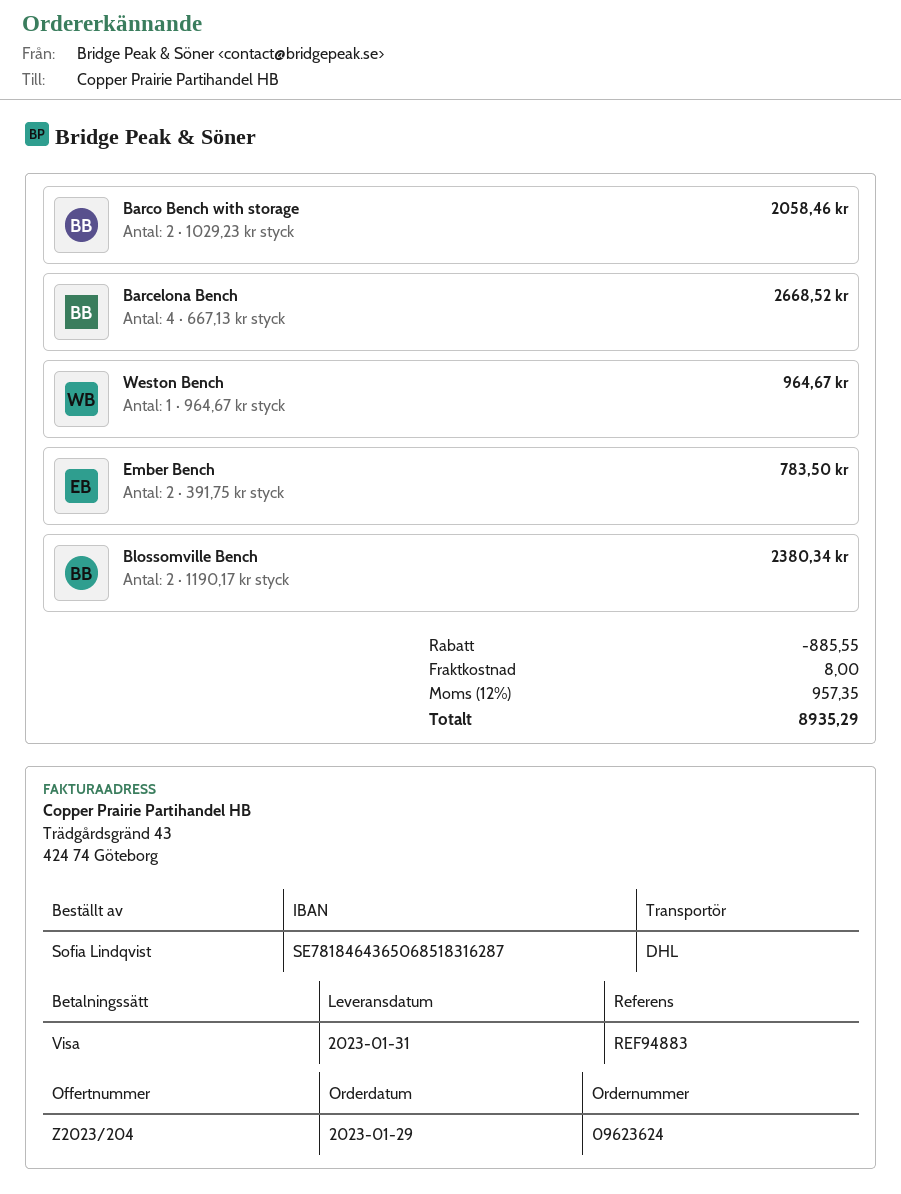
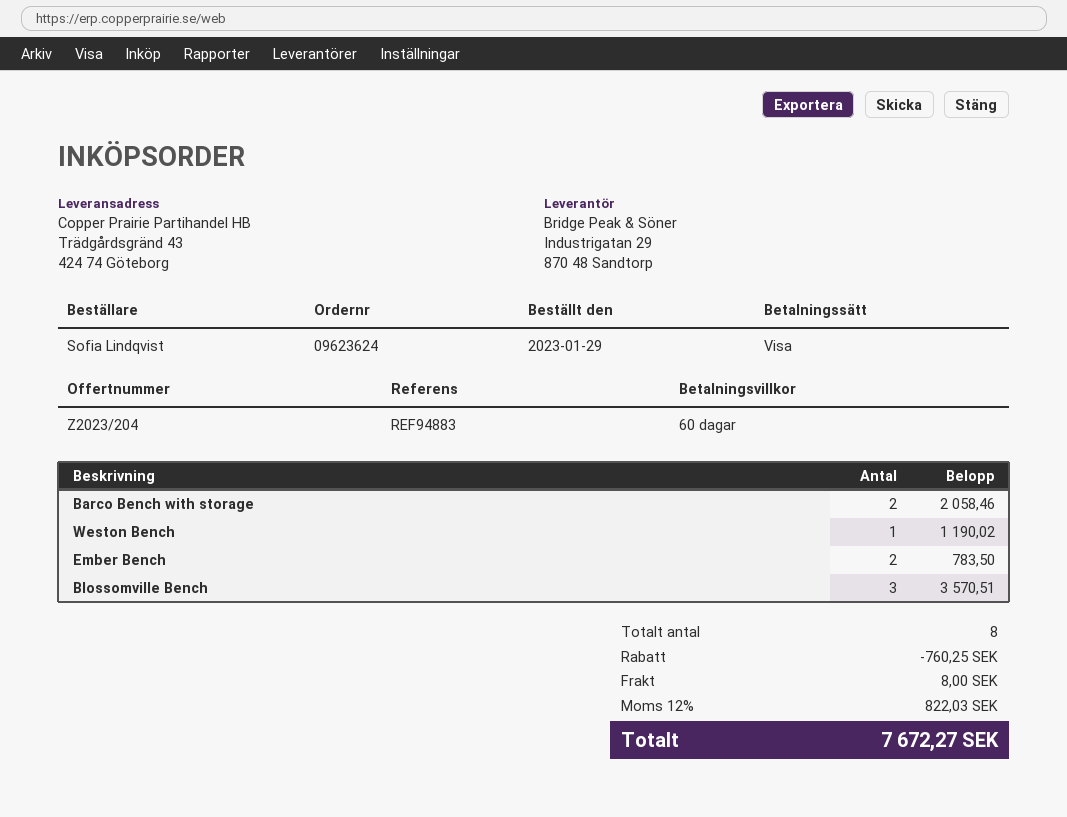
Barcelona Bench: 4 for 2668.52 -> none
Weston Bench: 1 for 964.67 -> 1 for 1190.02
Blossomville Bench: 2 for 2380.34 -> 3 for 3570.51
discount: 885.55 -> 760.25
tax: 12% = 957.35 -> 12% = 822.03
total: 8935.29 -> 7672.27

